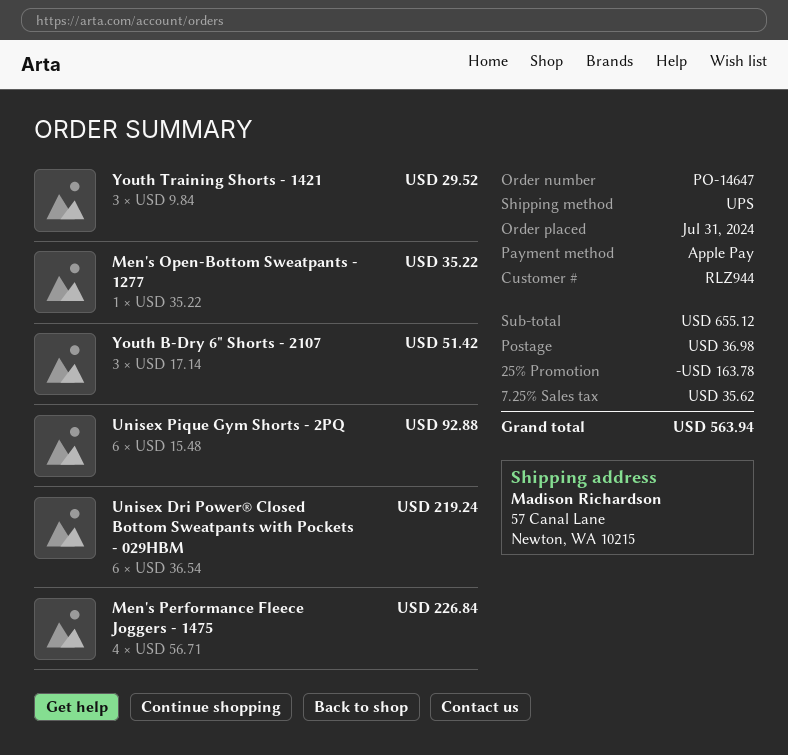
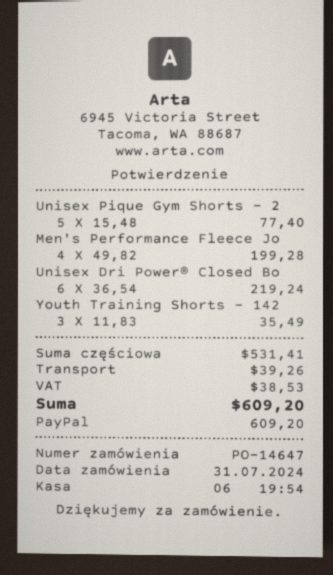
payment method: Apple Pay -> PayPal
Youth Training Shorts - 1421: 3 x 9.84 = 29.52 -> 3 x 11.83 = 35.49
Men's Open-Bottom Sweatpants - 1277: 1 x 35.22 = 35.22 -> none
Youth B-Dry 6" Shorts - 2107: 3 x 17.14 = 51.42 -> none
Unisex Pique Gym Shorts - 2PQ: 6 x 15.48 = 92.88 -> 5 x 15.48 = 77.40
Men's Performance Fleece Joggers - 1475: 4 x 56.71 = 226.84 -> 4 x 49.82 = 199.28
subtotal: 655.12 -> 531.41
discount: 25% = 163.78 -> none
shipping: 36.98 -> 39.26
tax: 35.62 -> 38.53
total: 563.94 -> 609.20

